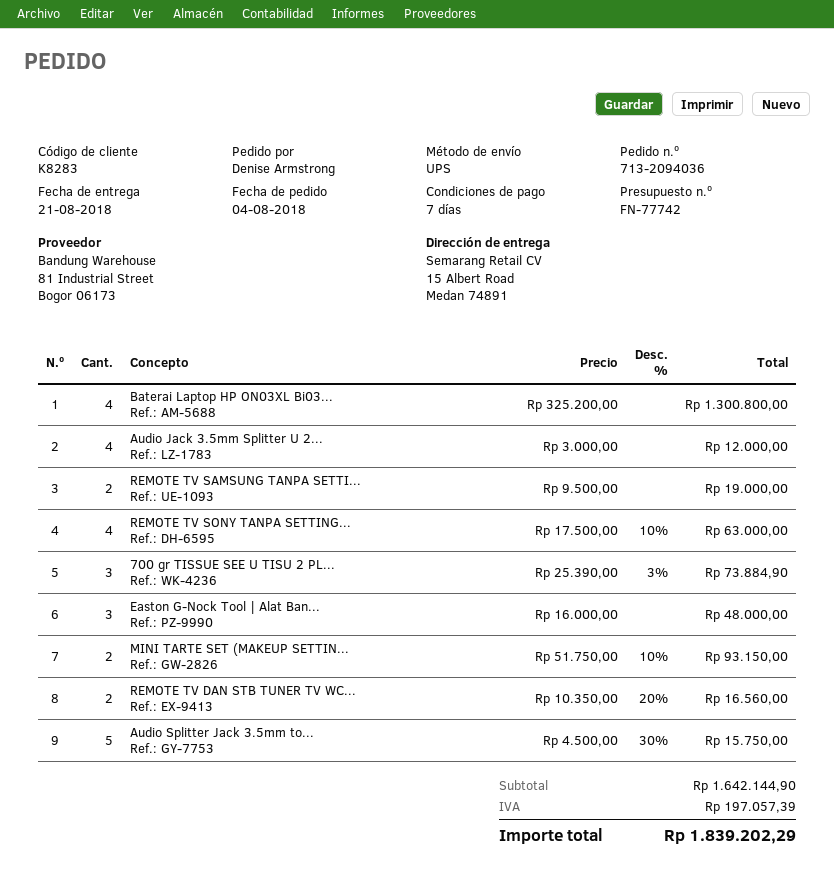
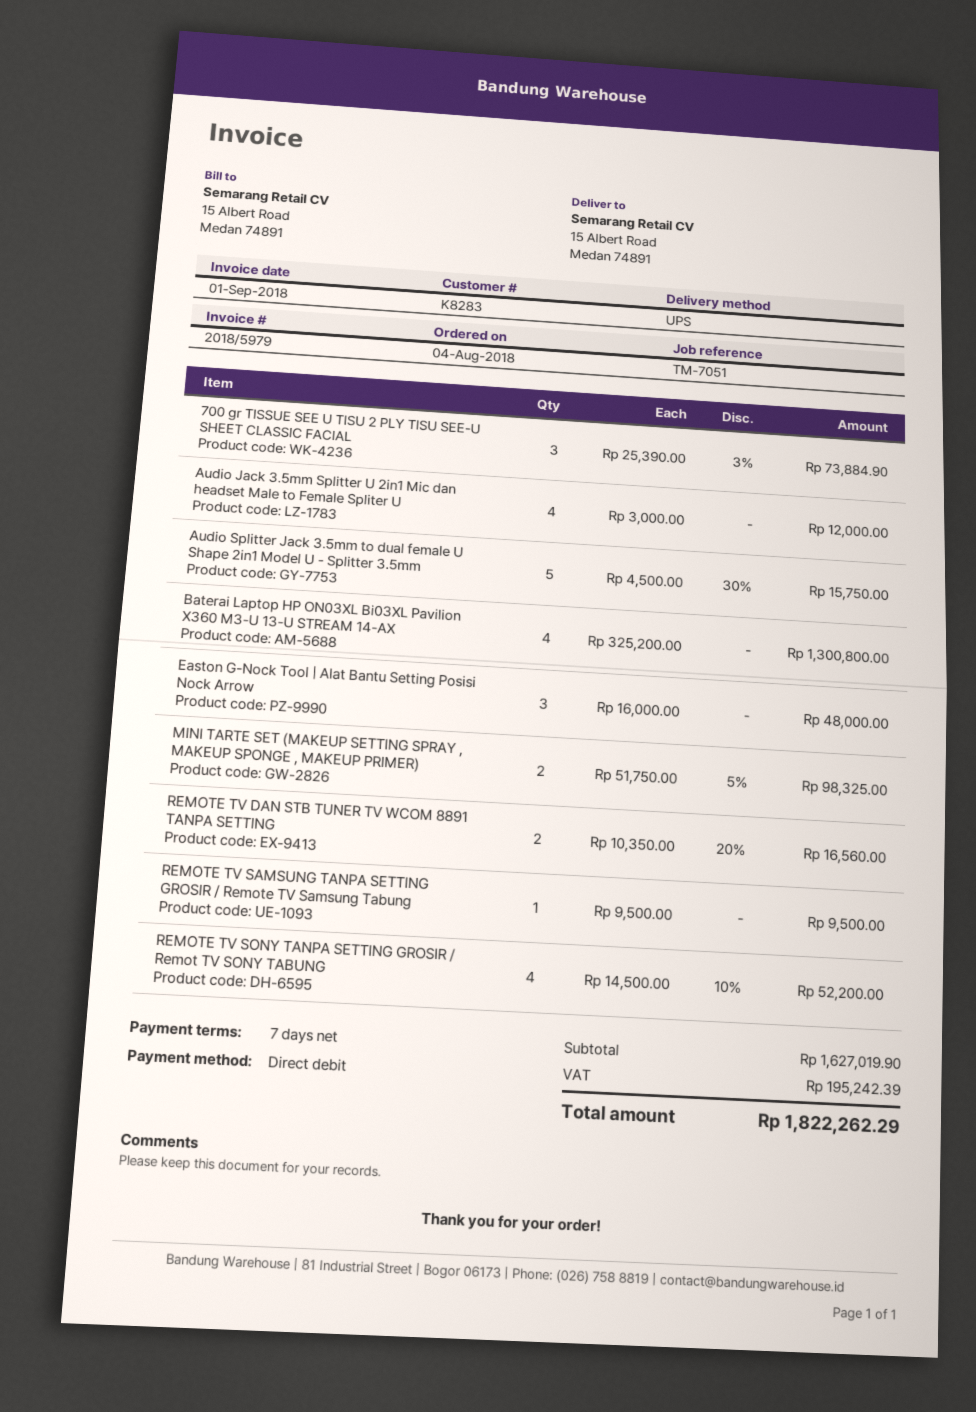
REMOTE TV SAMSUNG TANPA SETTI...: 2 x 9500.00 = 19000.00 -> 1 x 9500.00 = 9500.00
REMOTE TV SONY TANPA SETTING...: 4 x 17500.00 - 10% = 63000.00 -> 4 x 14500.00 - 10% = 52200.00
MINI TARTE SET (MAKEUP SETTIN...: 2 x 51750.00 - 10% = 93150.00 -> 2 x 51750.00 - 5% = 98325.00
subtotal: 1642144.90 -> 1627019.90
tax: 197057.39 -> 195242.39
total: 1839202.29 -> 1822262.29

